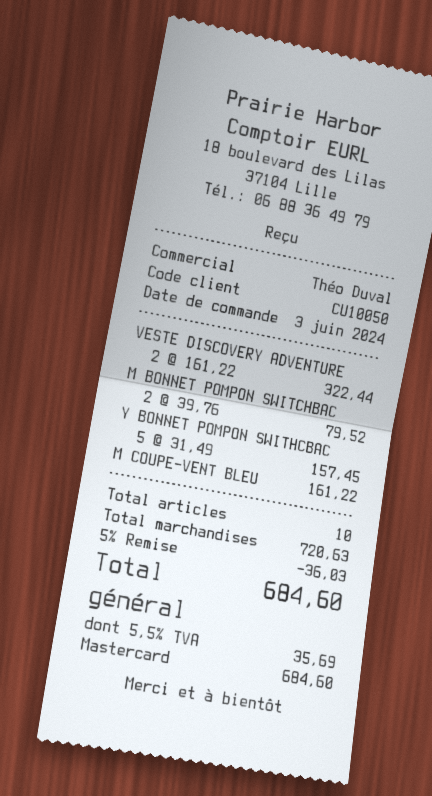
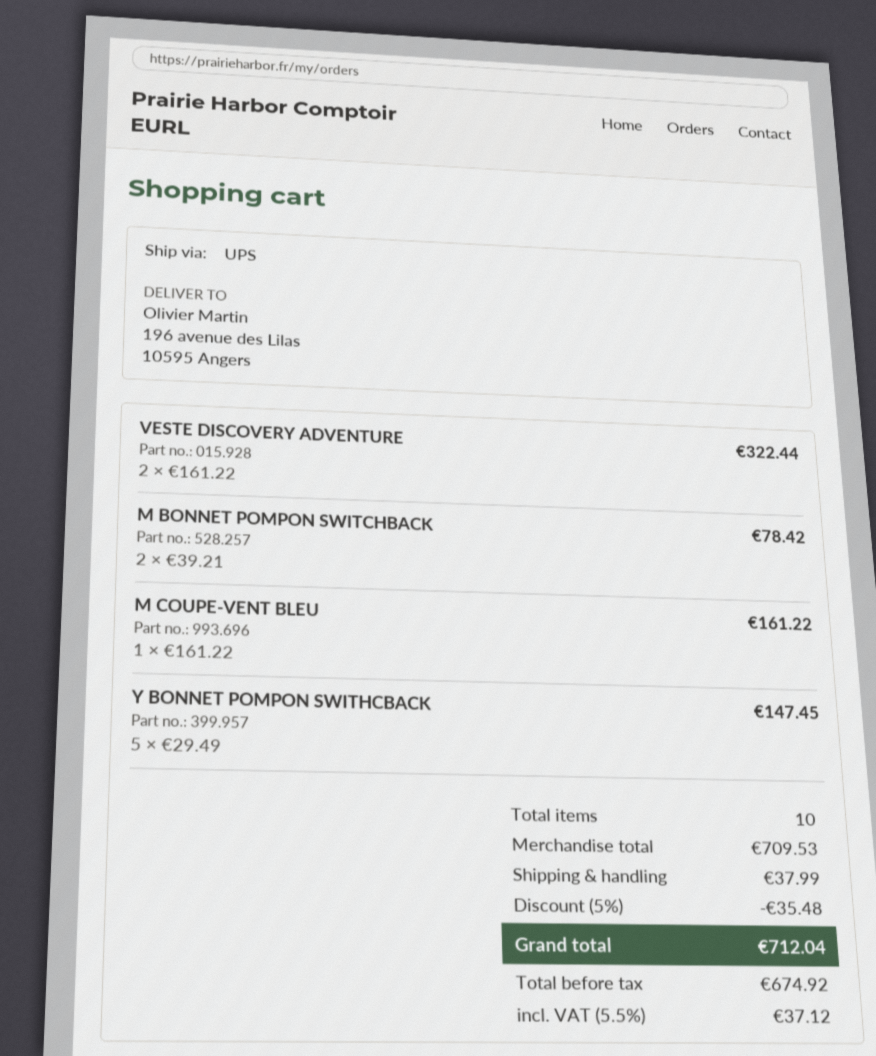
M BONNET POMPON SWITCHBAC: 2 x 39.76 = 79.52 -> 2 x 39.21 = 78.42
Y BONNET POMPON SWITHCBAC: 5 x 31.49 = 157.45 -> 5 x 29.49 = 147.45
subtotal: 720.63 -> 709.53
discount: 5% = 36.03 -> 5% = 35.48
shipping: none -> 37.99
tax: 5.5% = 35.69 -> 5.5% = 37.12
total: 684.60 -> 712.04

